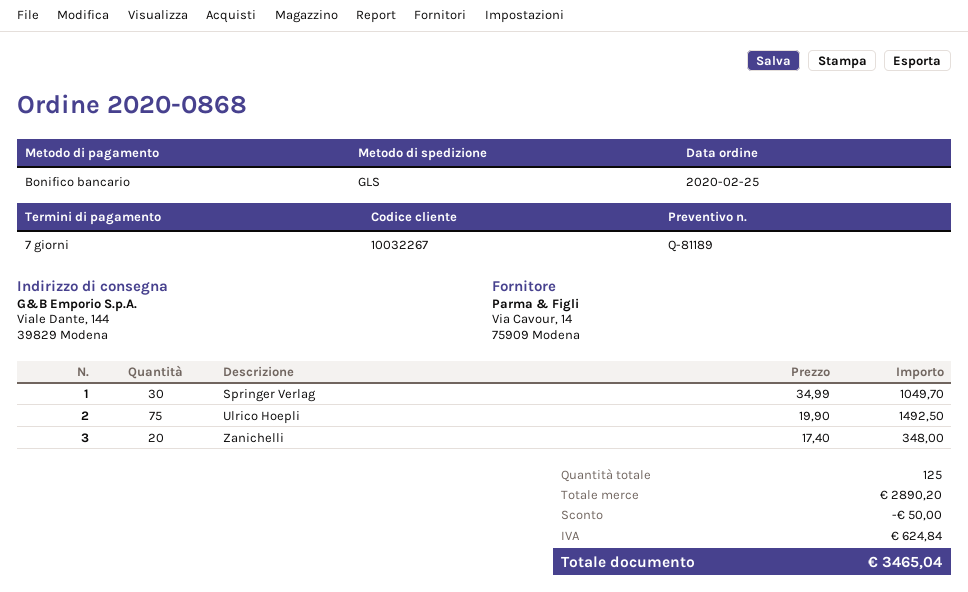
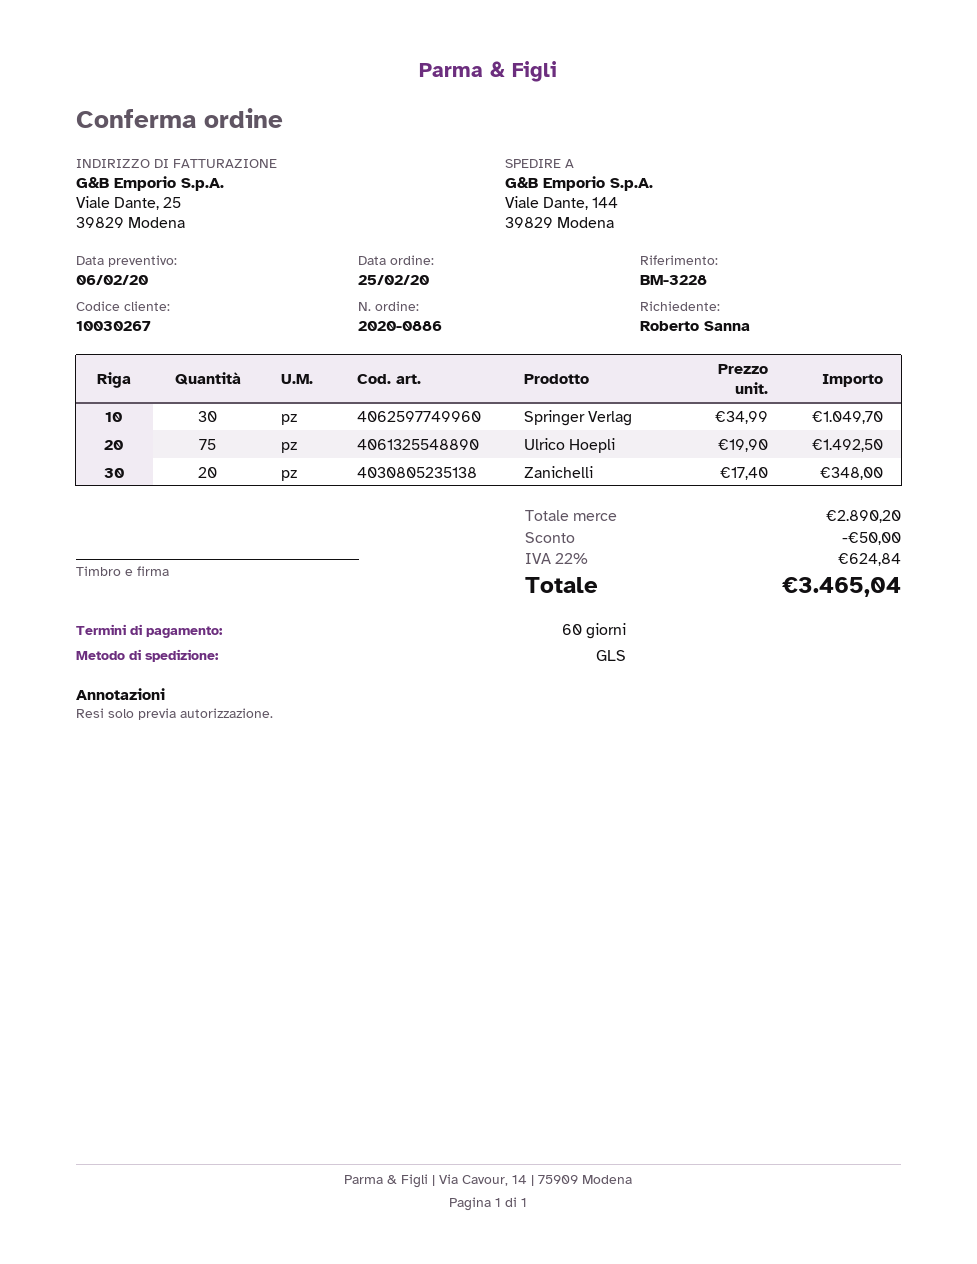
order number: 2020-0868 -> 2020-0886
payment terms: 7 days -> 60 days
customer number: 10032267 -> 10030267

